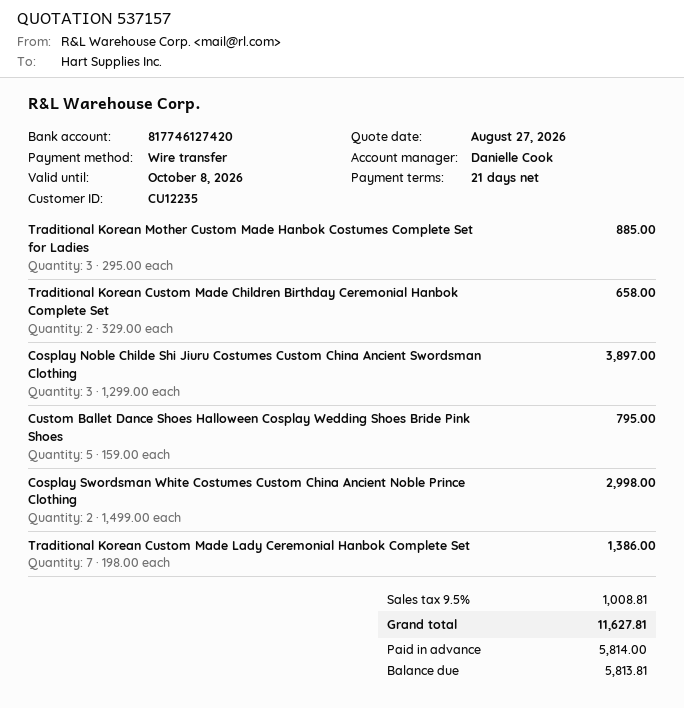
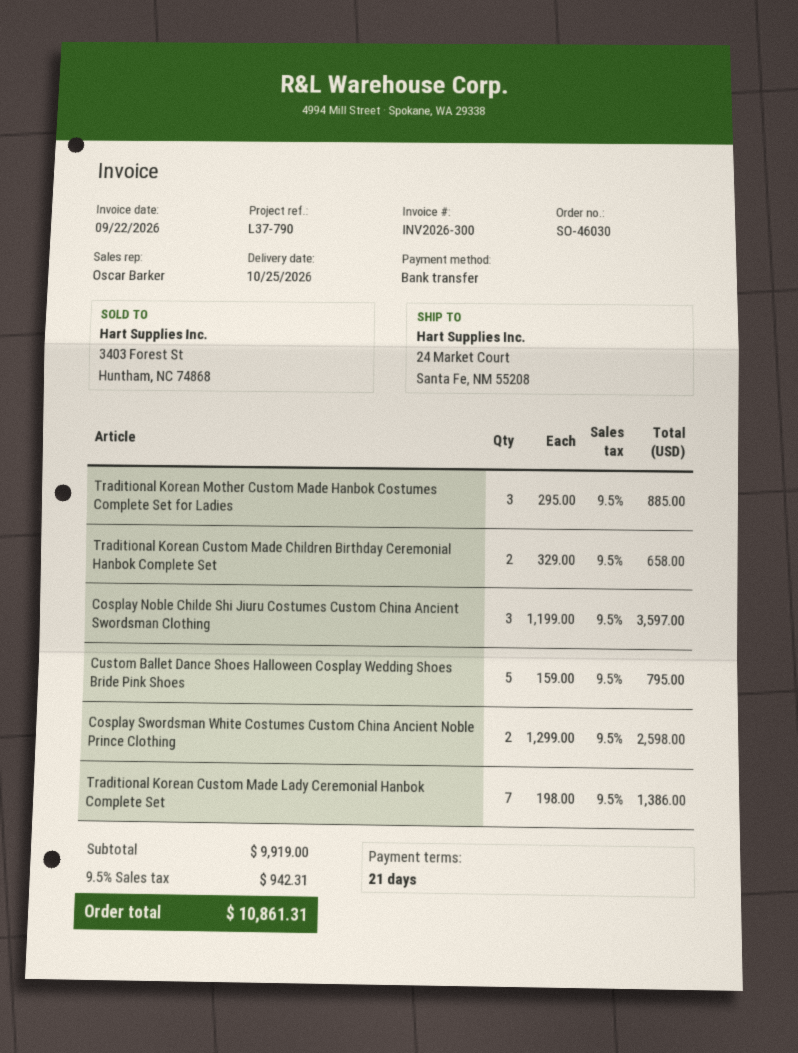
sales rep: Danielle Cook -> Oscar Barker
Cosplay Noble Childe Shi Jiuru Costumes Custom China Ancient Swordsman Clothing: 3 x 1299.00 = 3897.00 -> 3 x 1199.00 = 3597.00
Cosplay Swordsman White Costumes Custom China Ancient Noble Prince Clothing: 2 x 1499.00 = 2998.00 -> 2 x 1299.00 = 2598.00
tax: 9.5% = 1008.81 -> 9.5% = 942.31
total: 11627.81 -> 10861.31

